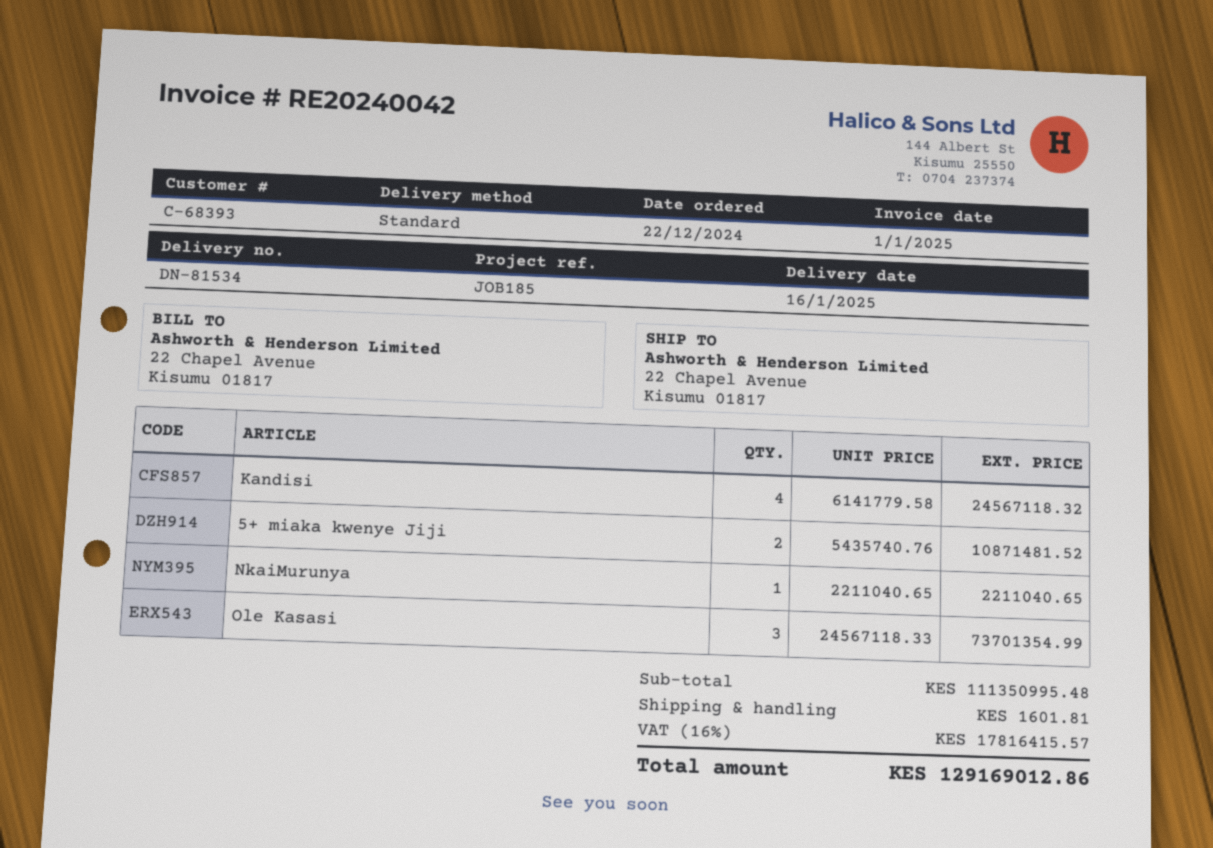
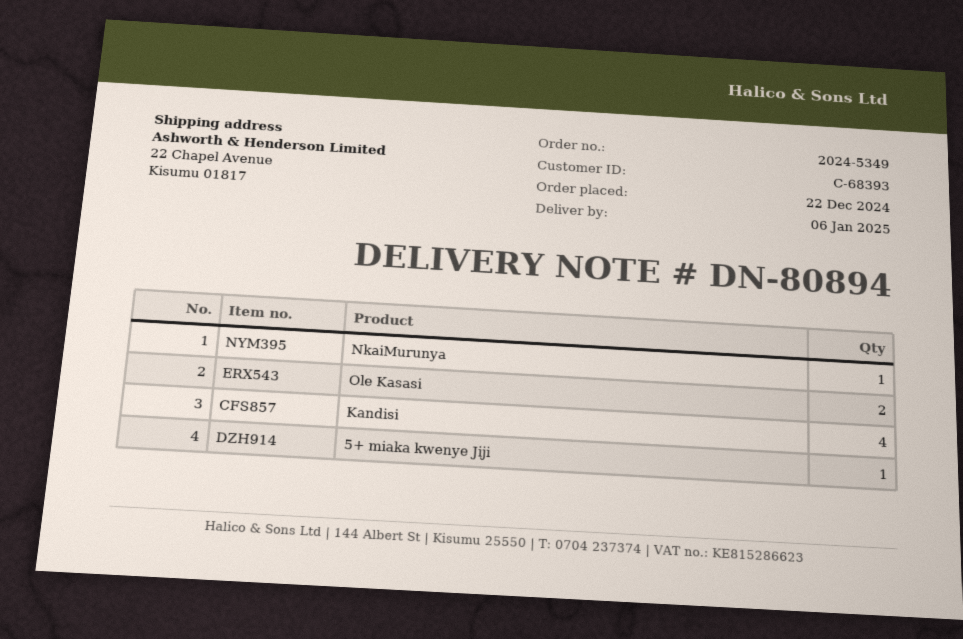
delivery note number: DN-81534 -> DN-80894
delivery date: 2025-01-16 -> 2025-01-06
5+ miaka kwenye Jiji: 2 -> 1
Ole Kasasi: 3 -> 2

